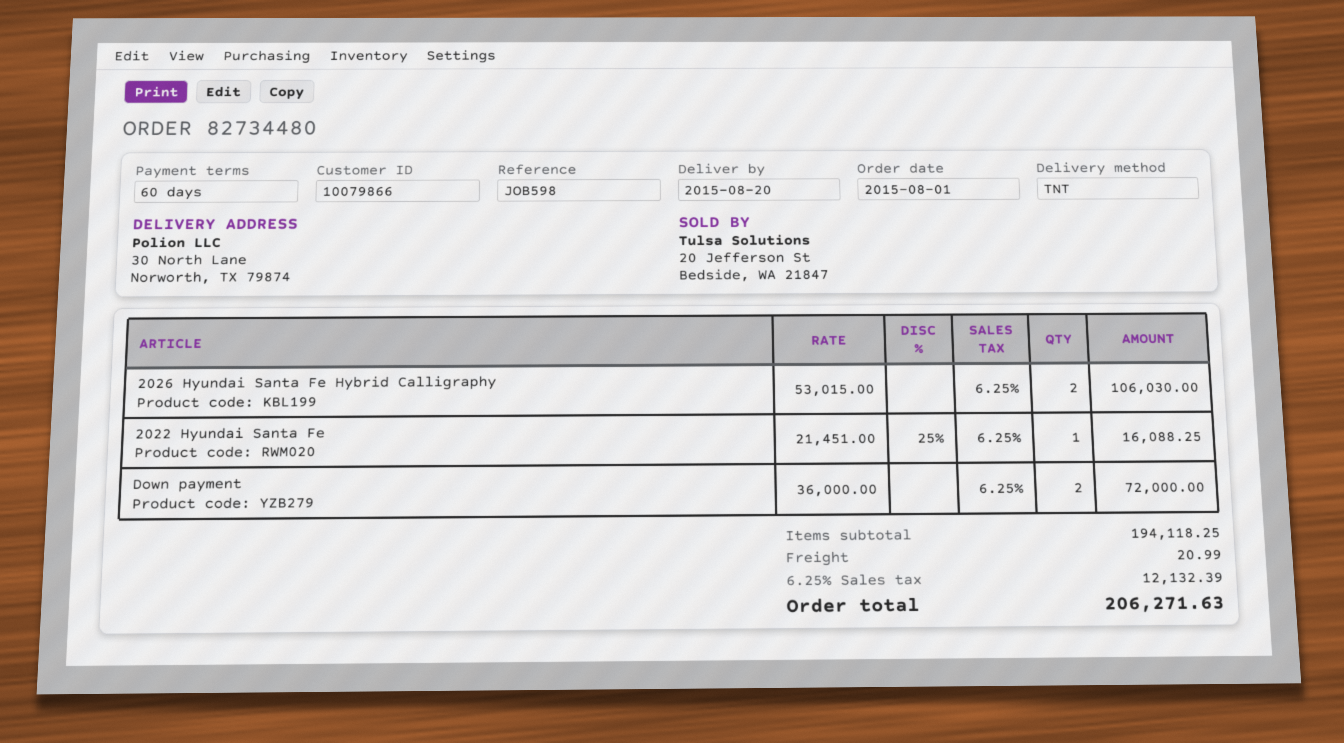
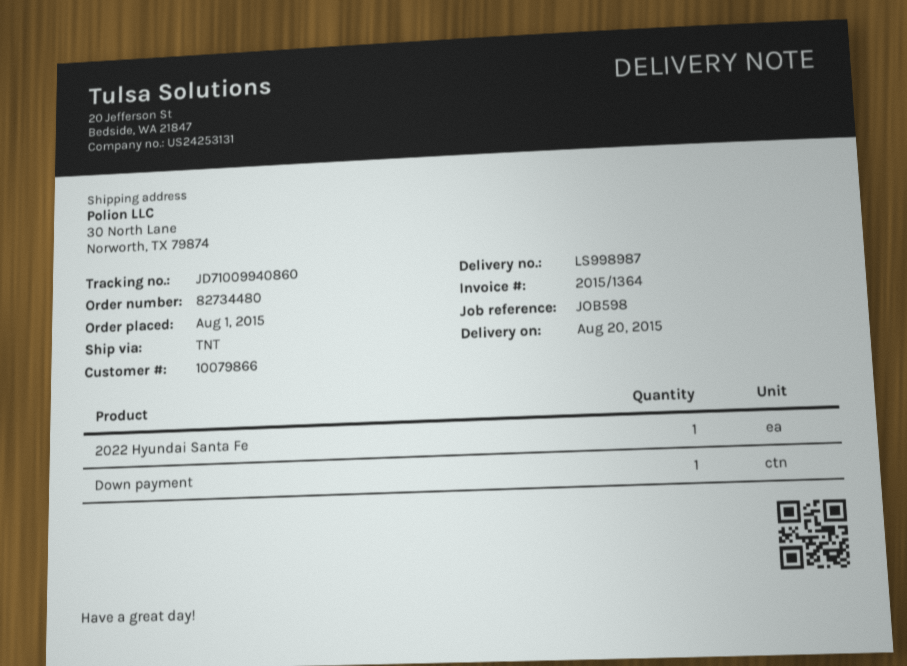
2026 Hyundai Santa Fe Hybrid Calligraphy: 2 -> none
Down payment: 2 -> 1

